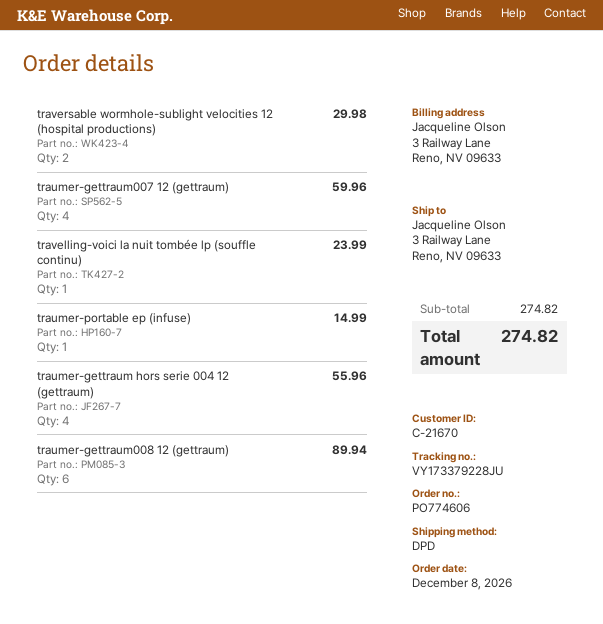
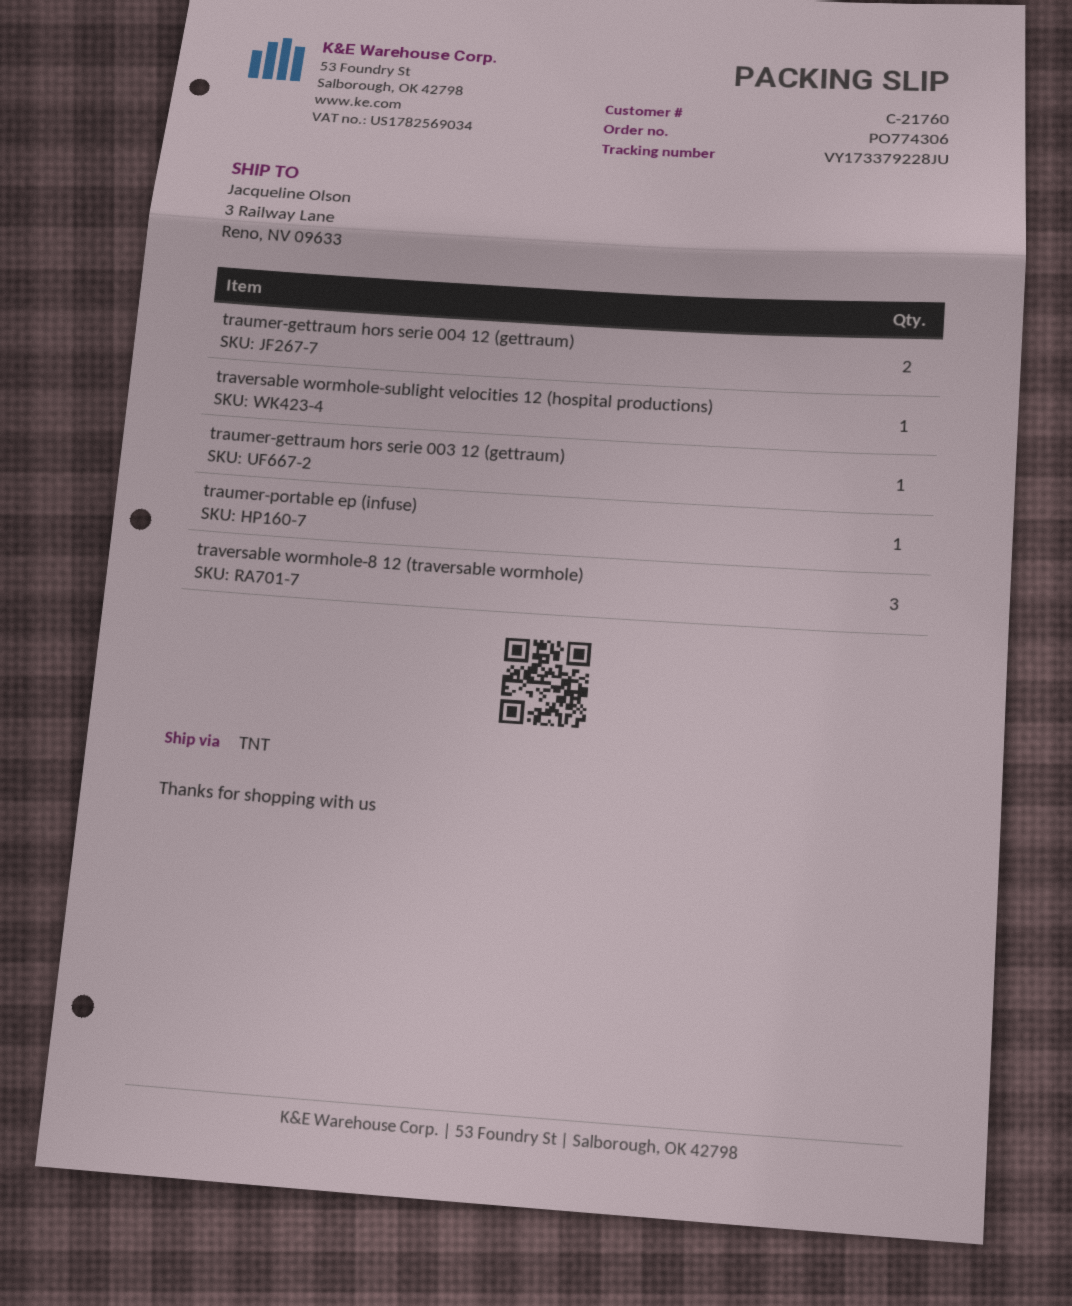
order number: PO774606 -> PO774306
customer number: C-21670 -> C-21760
shipping method: DPD -> TNT
traversable wormhole-sublight velocities 12 (hospital productions): 2 -> 1
traumer-gettraum007 12 (gettraum): 4 -> none
travelling-voici la nuit tombée lp (souffle continu): 1 -> none
traumer-gettraum hors serie 004 12 (gettraum): 4 -> 2
traumer-gettraum008 12 (gettraum): 6 -> none
traumer-gettraum hors serie 003 12 (gettraum): none -> 1
traversable wormhole-8 12 (traversable wormhole): none -> 3

